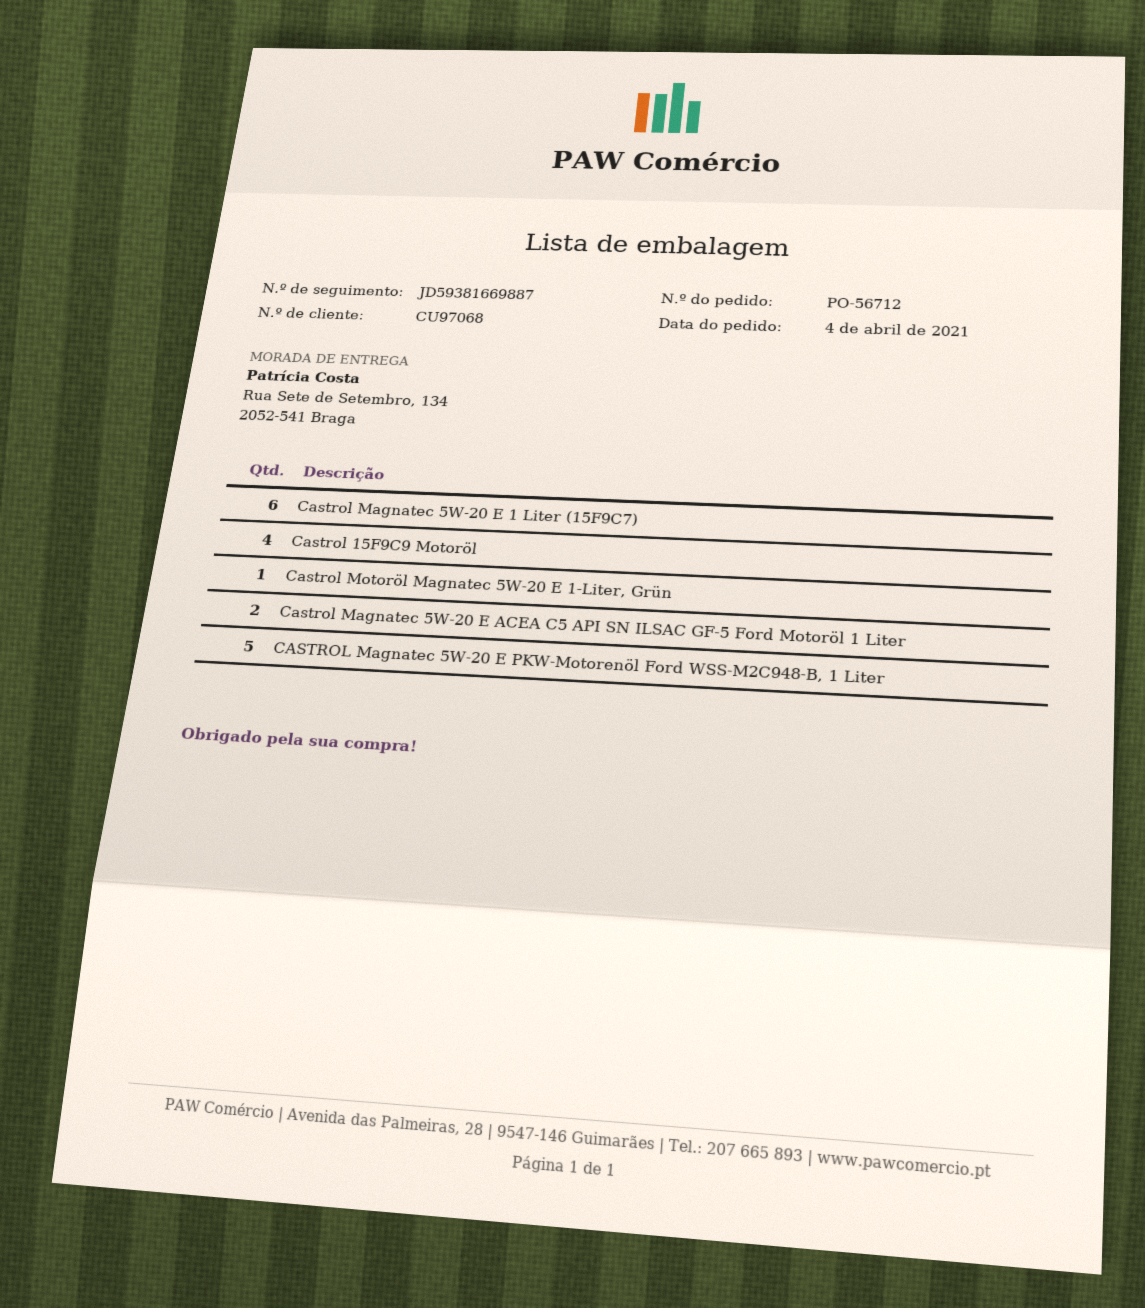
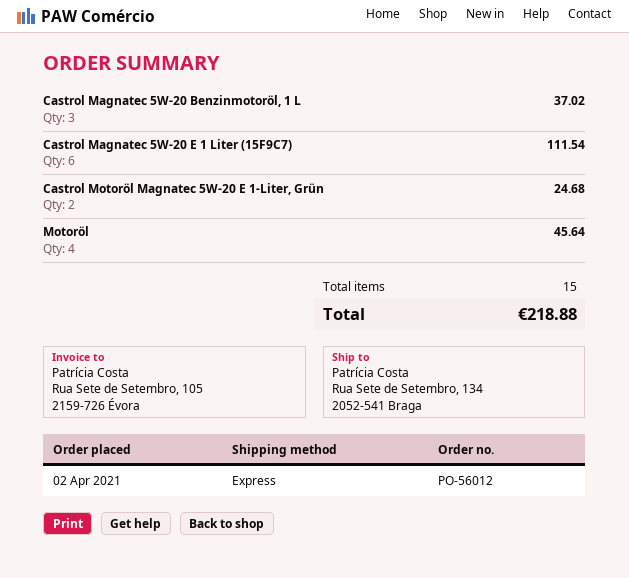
order number: PO-56712 -> PO-56012
order date: 2021-04-04 -> 2021-04-02
Castrol 15F9C9 Motoröl: 4 -> none
Castrol Motoröl Magnatec 5W-20 E 1-Liter, Grün: 1 -> 2
Castrol Magnatec 5W-20 E ACEA C5 API SN ILSAC GF-5 Ford Motoröl 1 Liter: 2 -> none
CASTROL Magnatec 5W-20 E PKW-Motorenöl Ford WSS-M2C948-B, 1 Liter: 5 -> none
Castrol Magnatec 5W-20 Benzinmotoröl, 1 L: none -> 3
Motoröl: none -> 4

